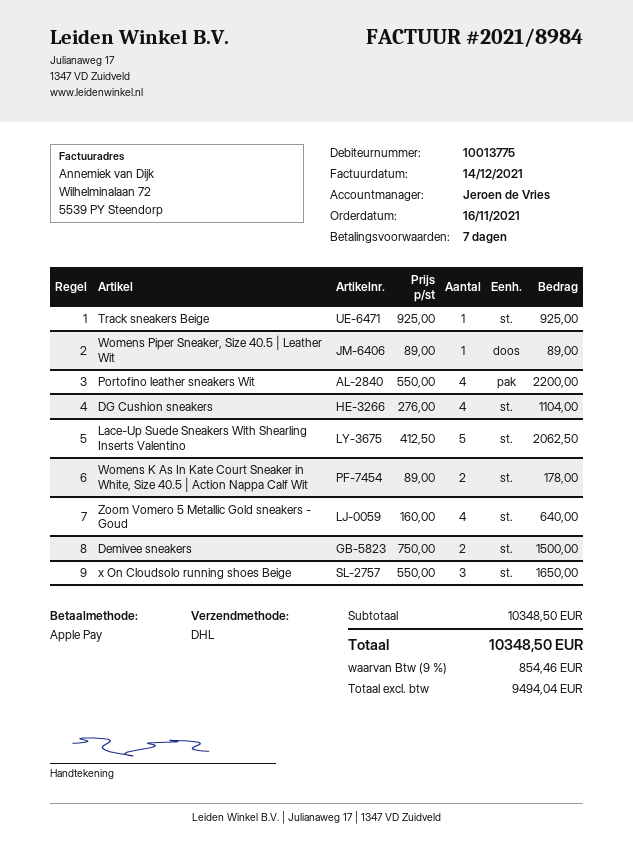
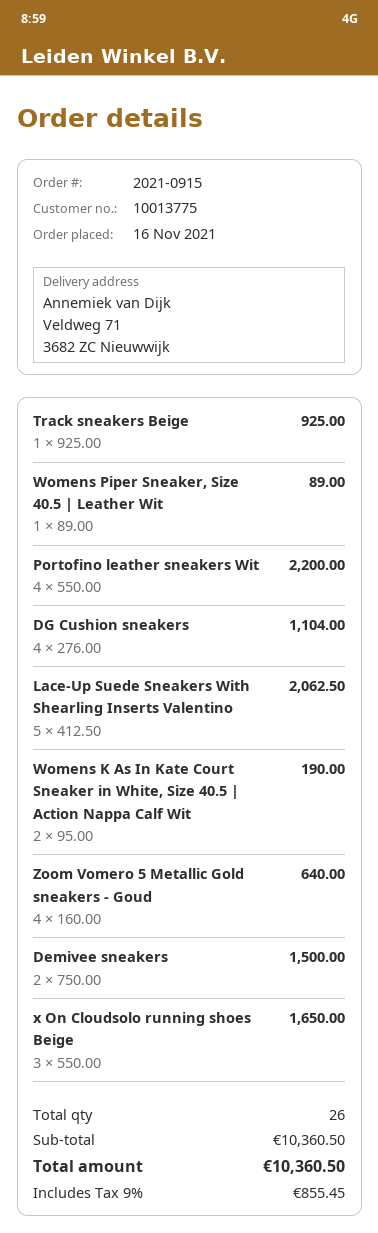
Womens K As In Kate Court Sneaker in White, Size 40.5 | Action Nappa Calf Wit: 2 x 89.00 = 178.00 -> 2 x 95.00 = 190.00
subtotal: 10348.50 -> 10360.50
tax: 9% = 854.46 -> 9% = 855.45
total: 10348.50 -> 10360.50

